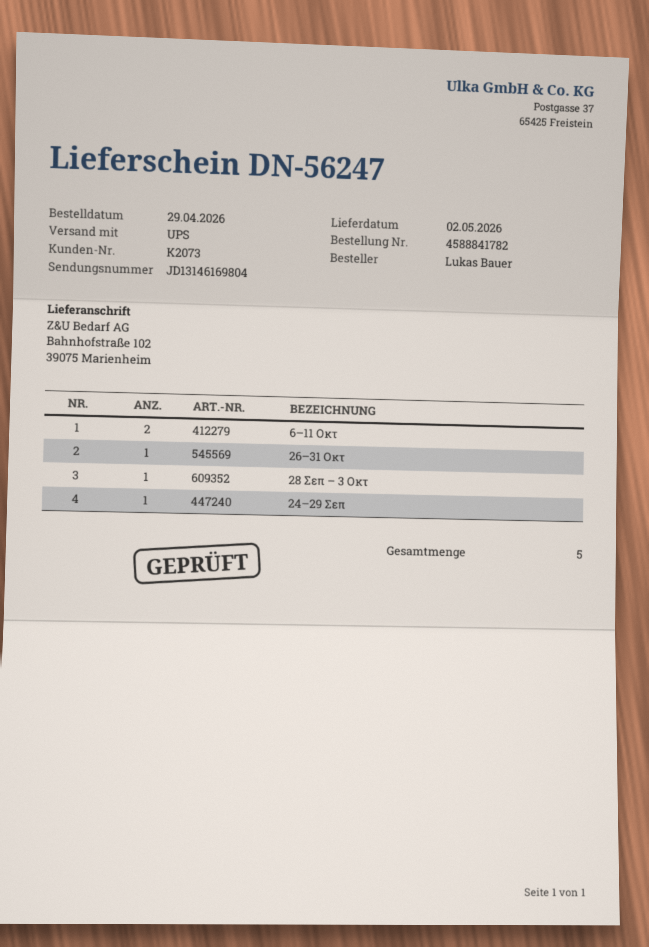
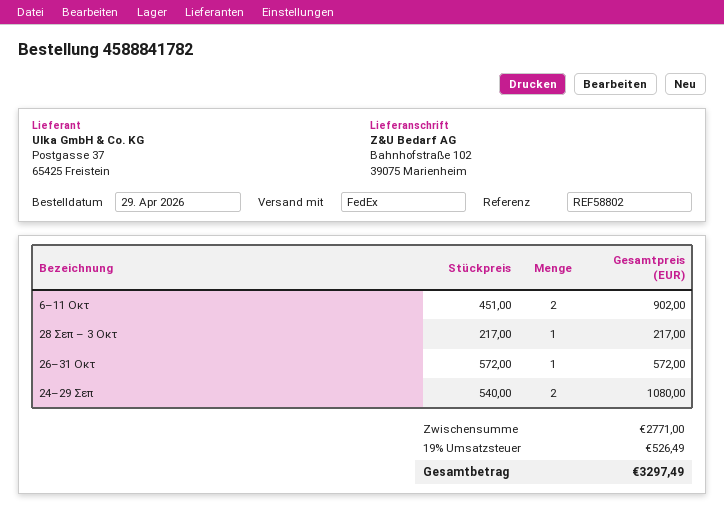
shipping method: UPS -> FedEx
24–29 Σεπ: 1 -> 2

